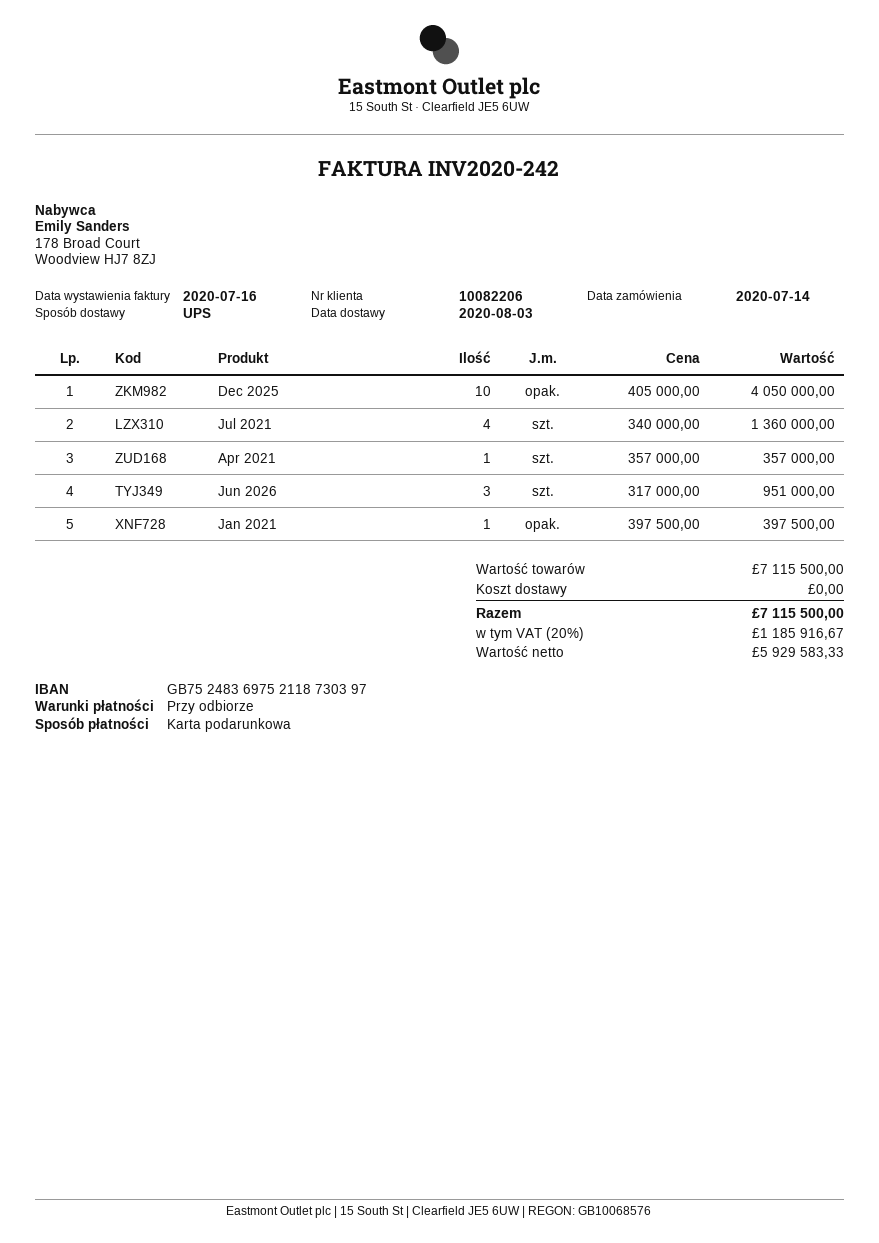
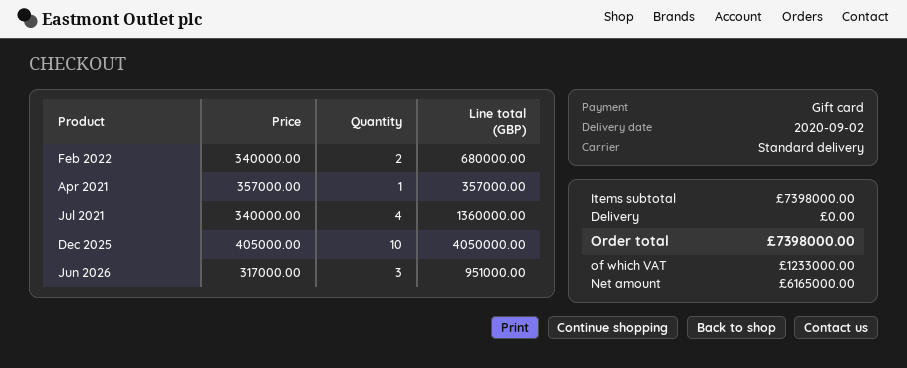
delivery date: 2020-08-03 -> 2020-09-02
shipping method: UPS -> standard
Jan 2021: 1 x 397500.00 = 397500.00 -> none
Feb 2022: none -> 2 x 340000.00 = 680000.00
subtotal: 7115500.00 -> 7398000.00
net: 5929583.33 -> 6165000.00
tax: 1185916.67 -> 1233000.00
total: 7115500.00 -> 7398000.00

